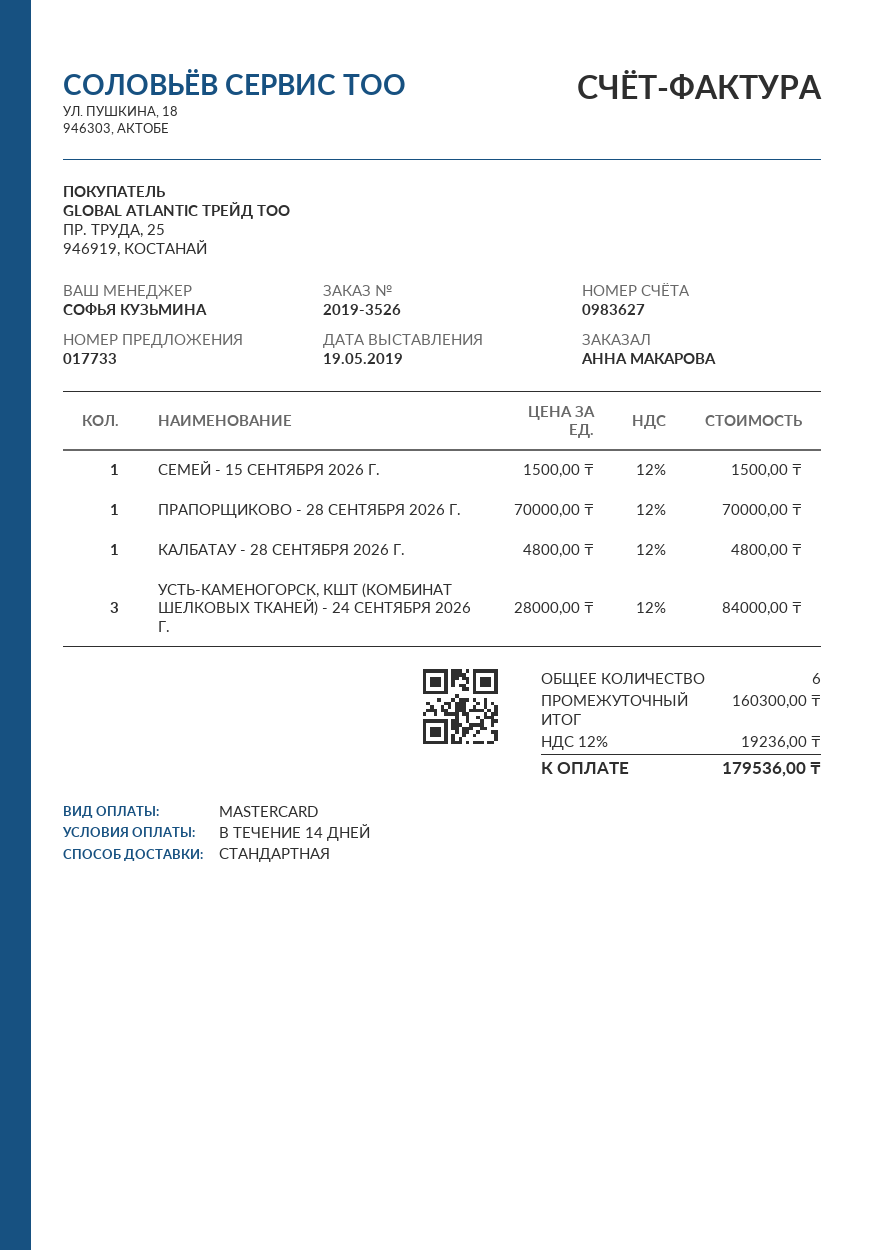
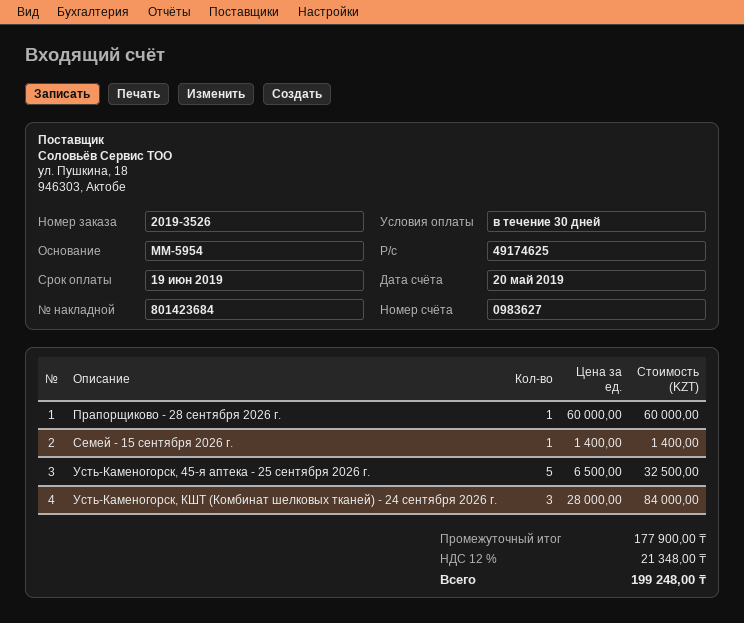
invoice date: 2019-05-19 -> 2019-05-20
payment terms: 14 days -> 30 days
СЕМЕЙ - 15 СЕНТЯБРЯ 2026 Г.: 1 x 1500.00 = 1500.00 -> 1 x 1400.00 = 1400.00
ПРАПОРЩИКОВО - 28 СЕНТЯБРЯ 2026 Г.: 1 x 70000.00 = 70000.00 -> 1 x 60000.00 = 60000.00
КАЛБАТАУ - 28 СЕНТЯБРЯ 2026 Г.: 1 x 4800.00 = 4800.00 -> none
Усть-Каменогорск, 45-я аптека - 25 сентября 2026 г.: none -> 5 x 6500.00 = 32500.00
subtotal: 160300.00 -> 177900.00
tax: 12% = 19236.00 -> 12% = 21348.00
total: 179536.00 -> 199248.00

